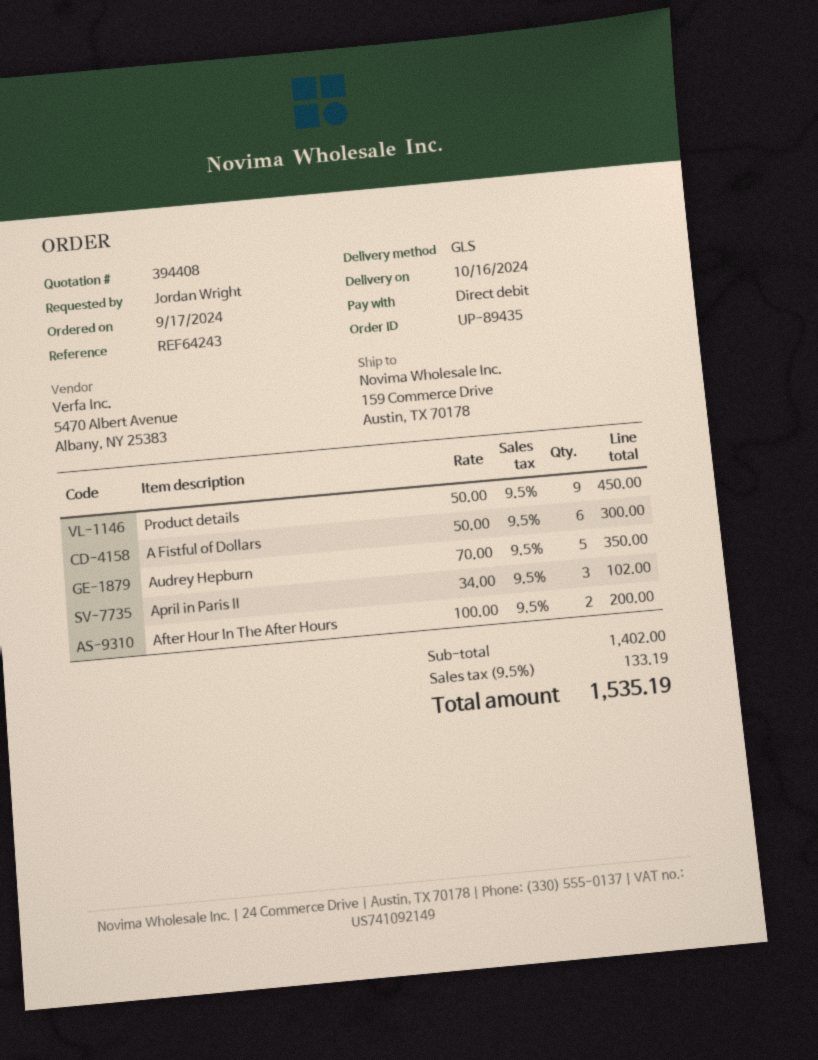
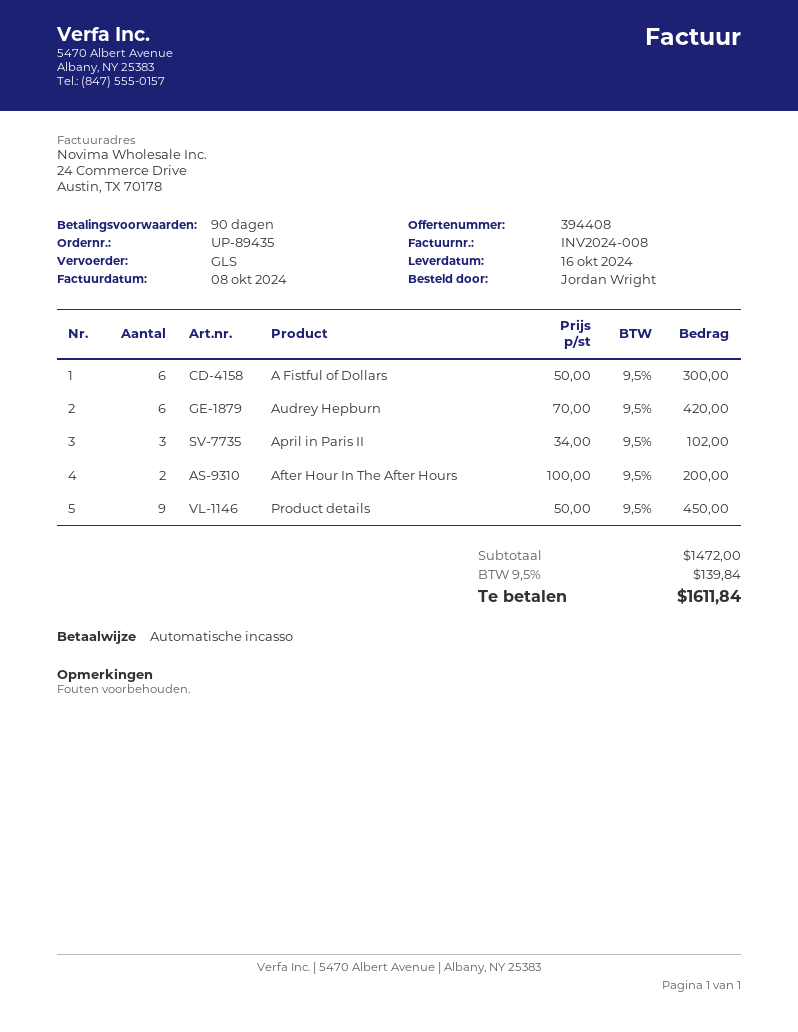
Audrey Hepburn: 5 x 70.00 = 350.00 -> 6 x 70.00 = 420.00
subtotal: 1402.00 -> 1472.00
tax: 9.5% = 133.19 -> 9.5% = 139.84
total: 1535.19 -> 1611.84

